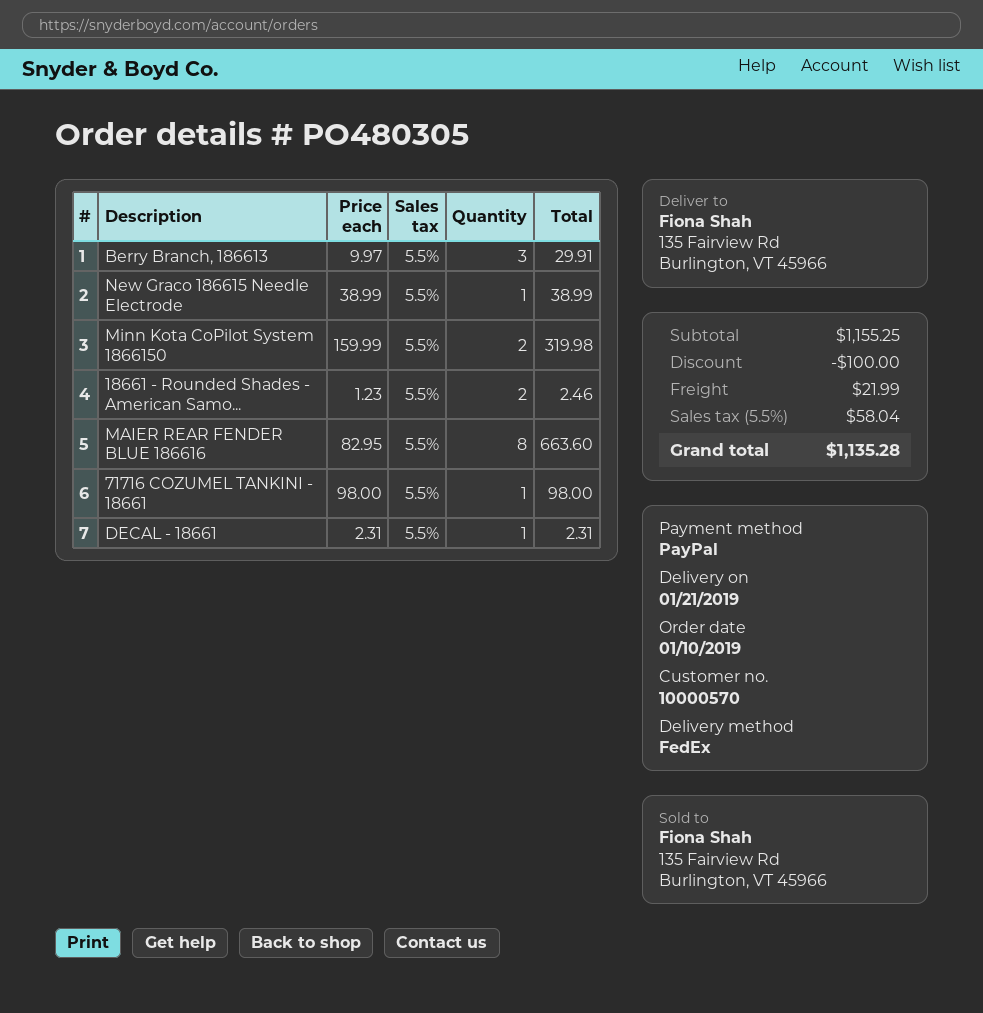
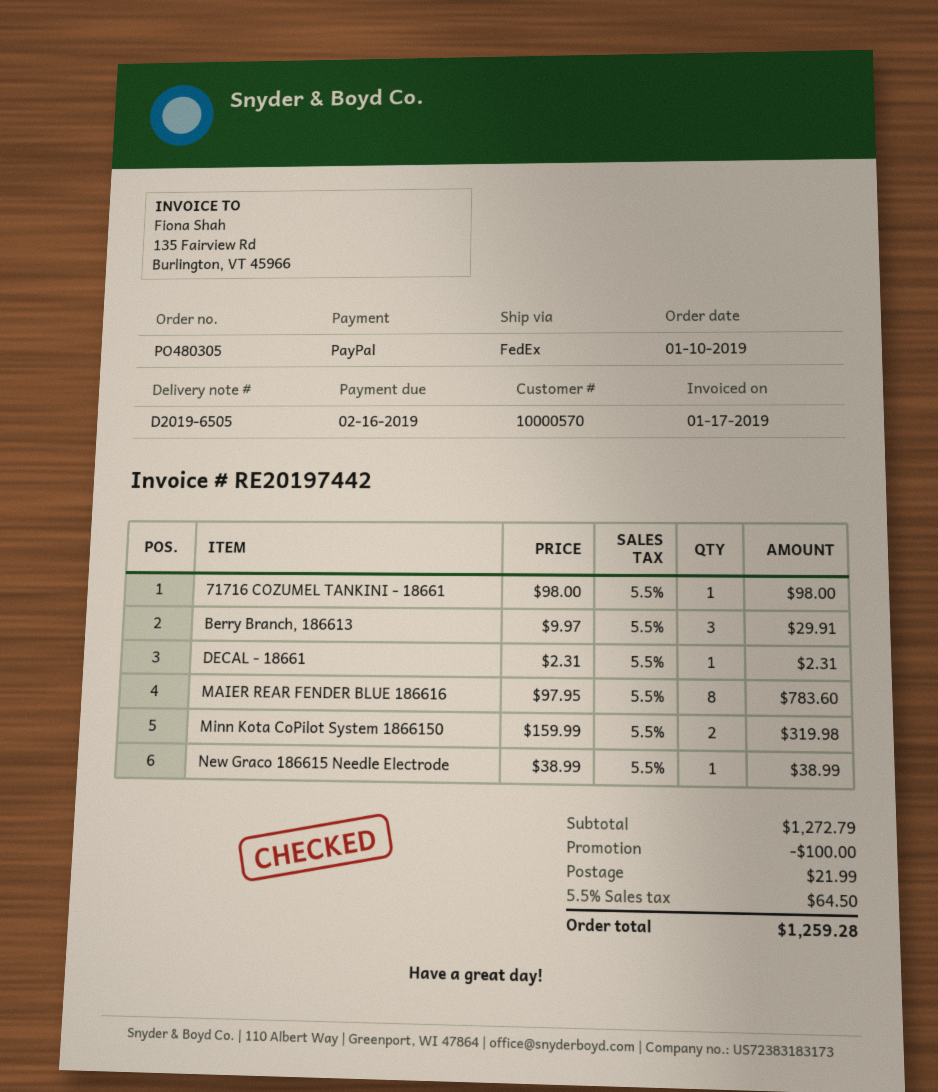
18661 - Rounded Shades - American Samo...: 2 x 1.23 = 2.46 -> none
MAIER REAR FENDER BLUE 186616: 8 x 82.95 = 663.60 -> 8 x 97.95 = 783.60
subtotal: 1155.25 -> 1272.79
tax: 5.5% = 58.04 -> 5.5% = 64.50
total: 1135.28 -> 1259.28

